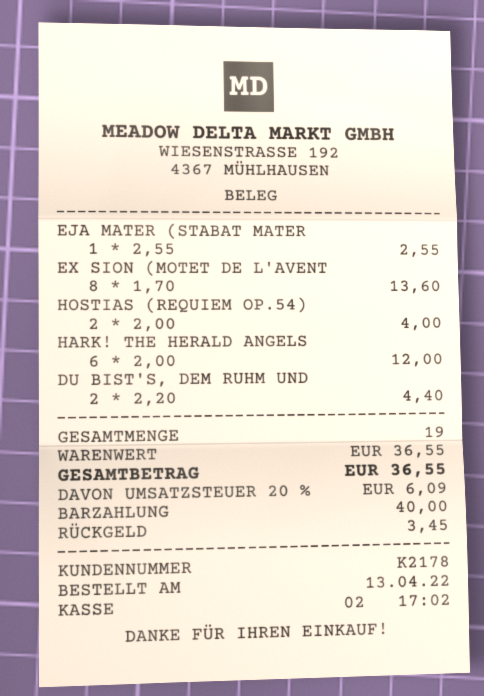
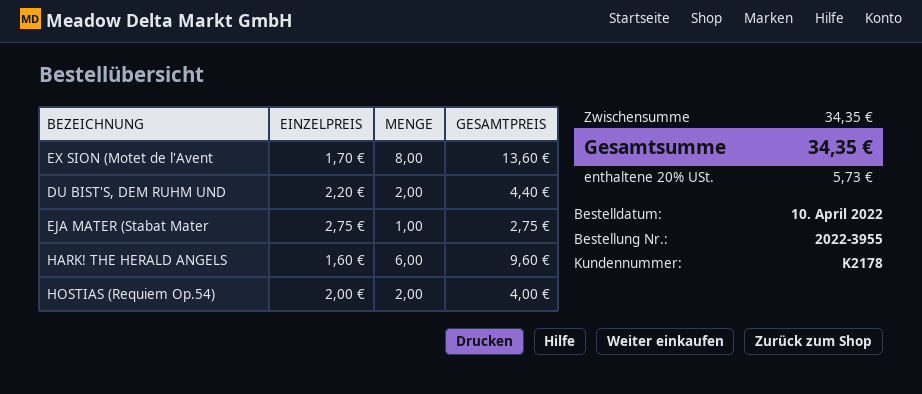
order date: 2022-04-13 -> 2022-04-10
EJA MATER (STABAT MATER: 1 x 2.55 = 2.55 -> 1 x 2.75 = 2.75
HARK! THE HERALD ANGELS: 6 x 2.00 = 12.00 -> 6 x 1.60 = 9.60
subtotal: 36.55 -> 34.35
tax: 20% = 6.09 -> 20% = 5.73
total: 36.55 -> 34.35

